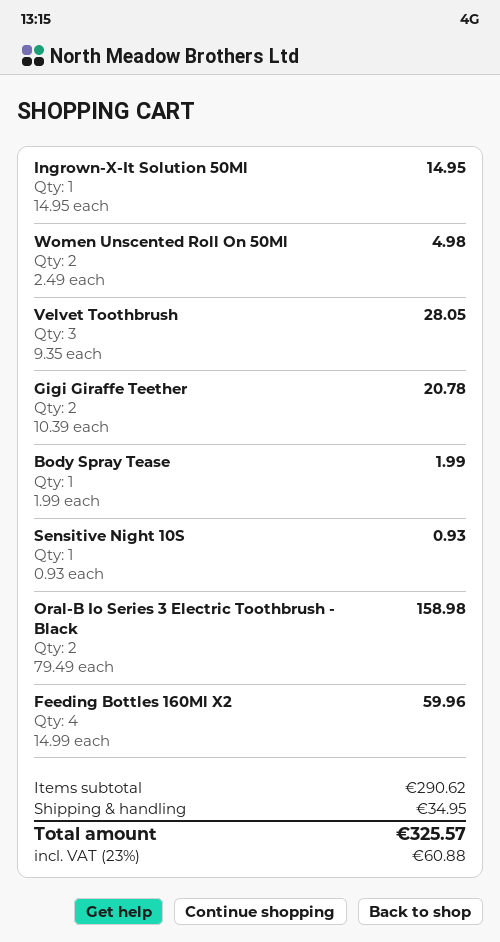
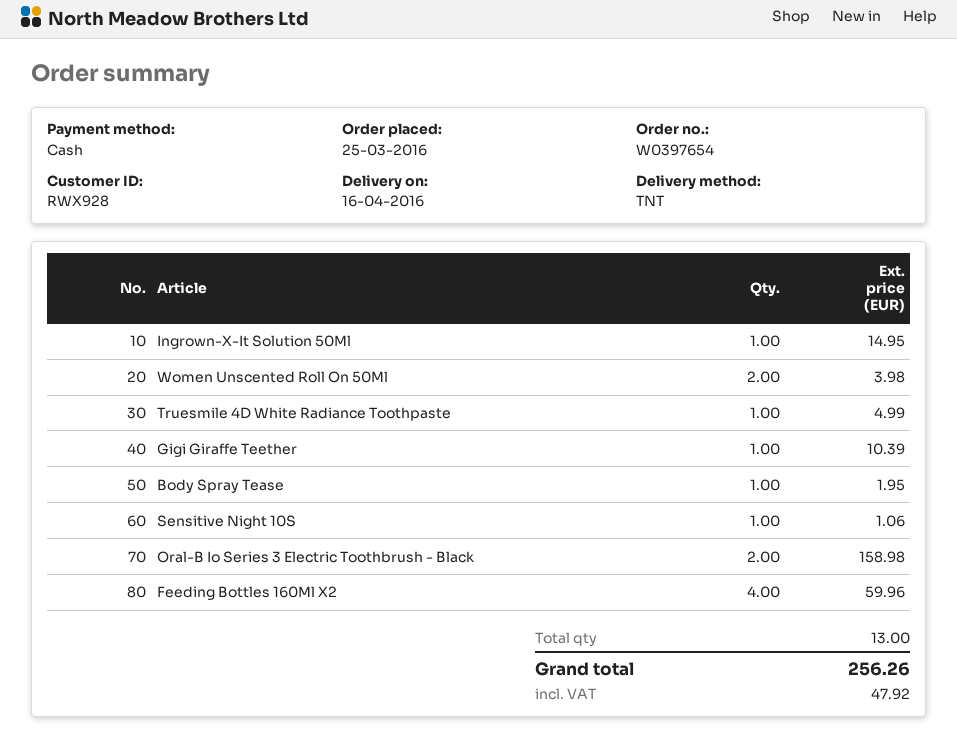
Women Unscented Roll On 50Ml: 2 for 4.98 -> 2 for 3.98
Velvet Toothbrush: 3 for 28.05 -> none
Gigi Giraffe Teether: 2 for 20.78 -> 1 for 10.39
Body Spray Tease: 1 for 1.99 -> 1 for 1.95
Sensitive Night 10S: 1 for 0.93 -> 1 for 1.06
Truesmile 4D White Radiance Toothpaste: none -> 1 for 4.99
shipping: 34.95 -> none
tax: 60.88 -> 47.92
total: 325.57 -> 256.26

